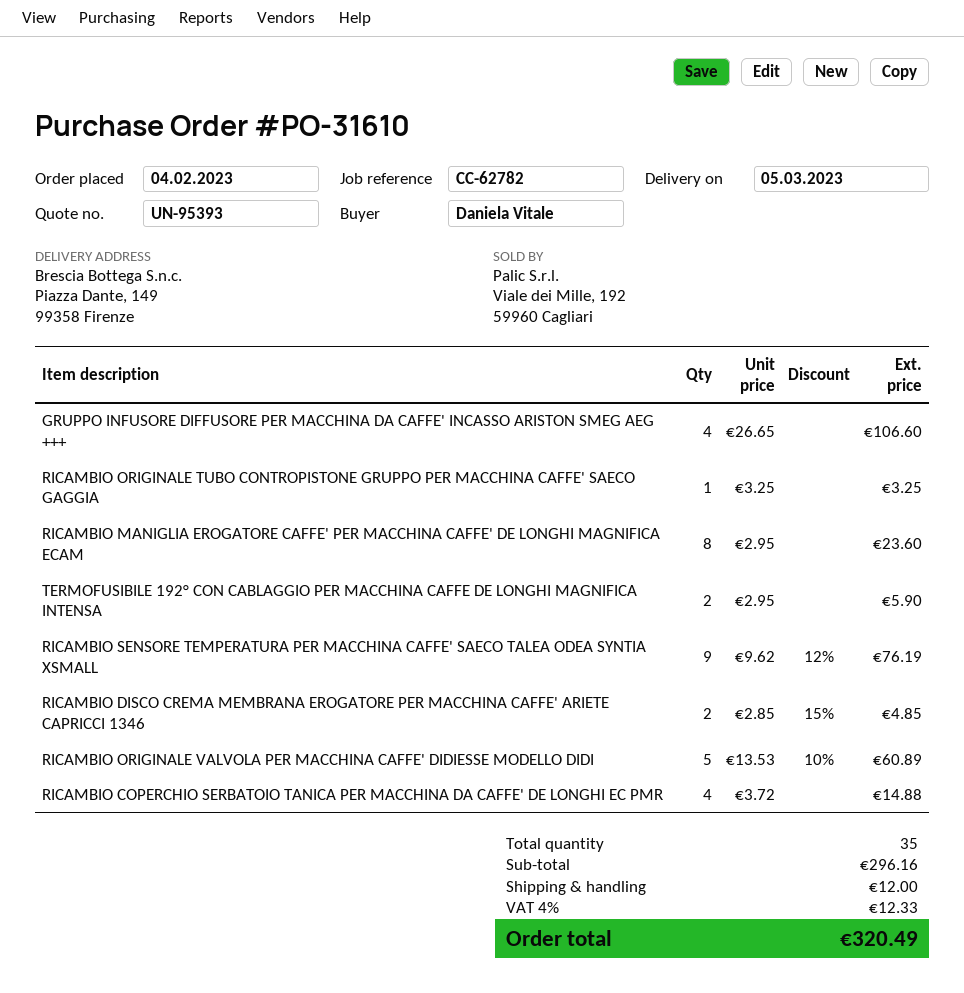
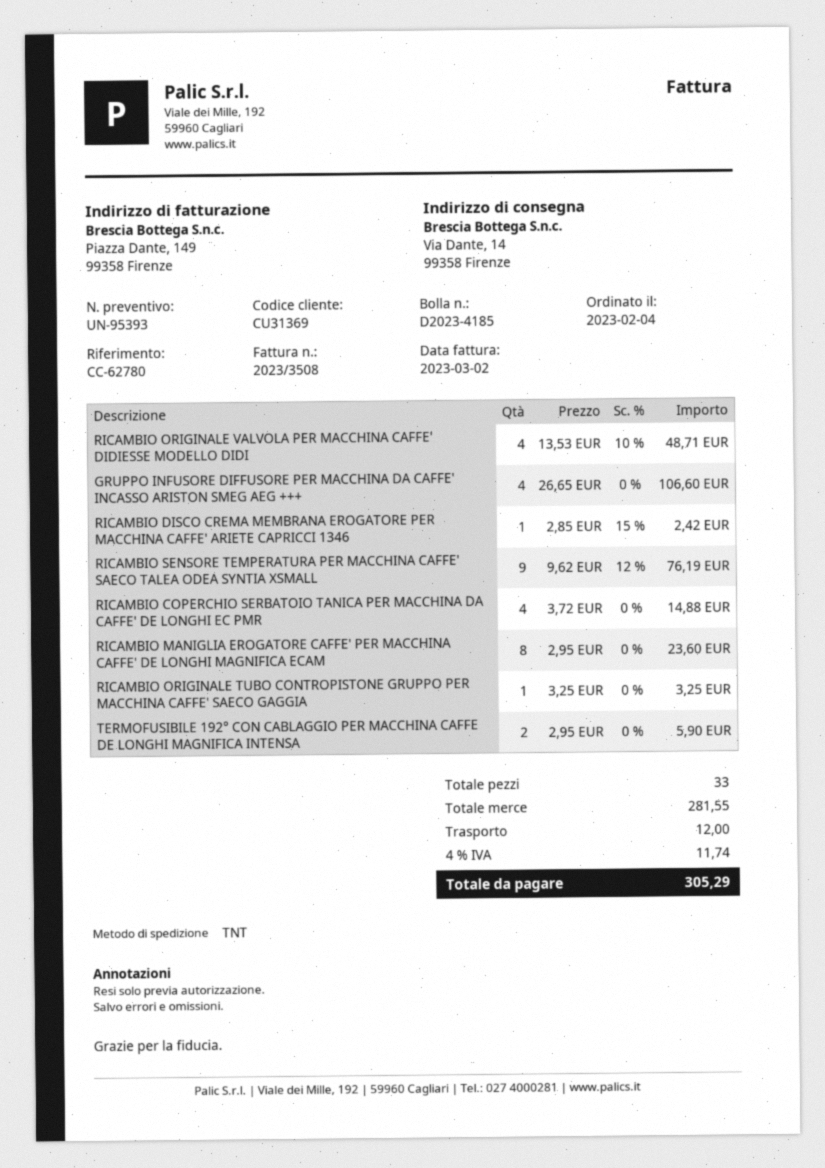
reference: CC-62782 -> CC-62780
ship to: Piazza Dante, 149, 99358 Firenze -> Via Dante, 14, 99358 Firenze
RICAMBIO DISCO CREMA MEMBRANA EROGATORE PER MACCHINA CAFFE' ARIETE CAPRICCI 1346: 2 x 2.85 - 15% = 4.85 -> 1 x 2.85 - 15% = 2.42
RICAMBIO ORIGINALE VALVOLA PER MACCHINA CAFFE' DIDIESSE MODELLO DIDI: 5 x 13.53 - 10% = 60.89 -> 4 x 13.53 - 10% = 48.71
total quantity: 35 -> 33
subtotal: 296.16 -> 281.55
tax: 4% = 12.33 -> 4% = 11.74
total: 320.49 -> 305.29

